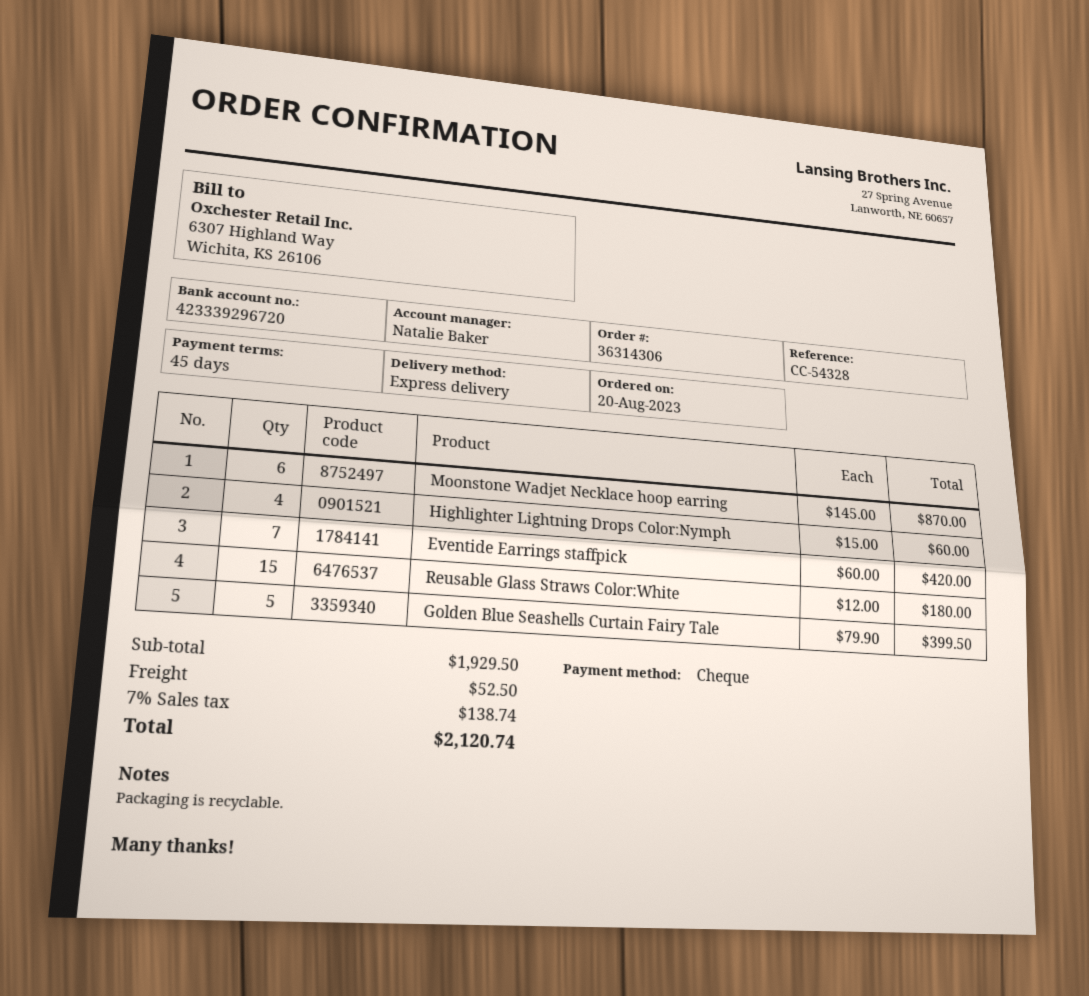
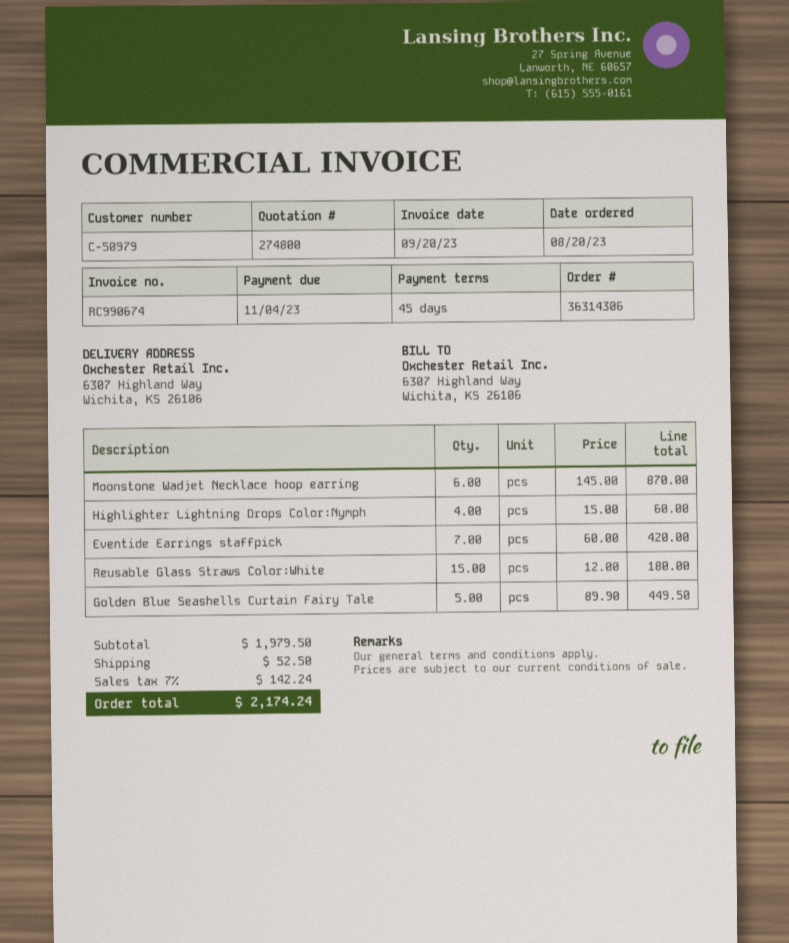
Golden Blue Seashells Curtain Fairy Tale: 5 x 79.90 = 399.50 -> 5 x 89.90 = 449.50
subtotal: 1929.50 -> 1979.50
tax: 7% = 138.74 -> 7% = 142.24
total: 2120.74 -> 2174.24

